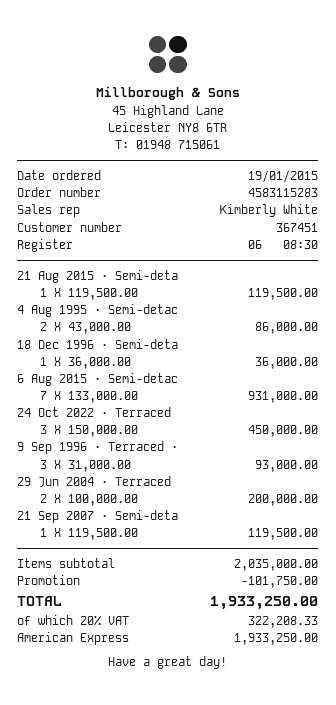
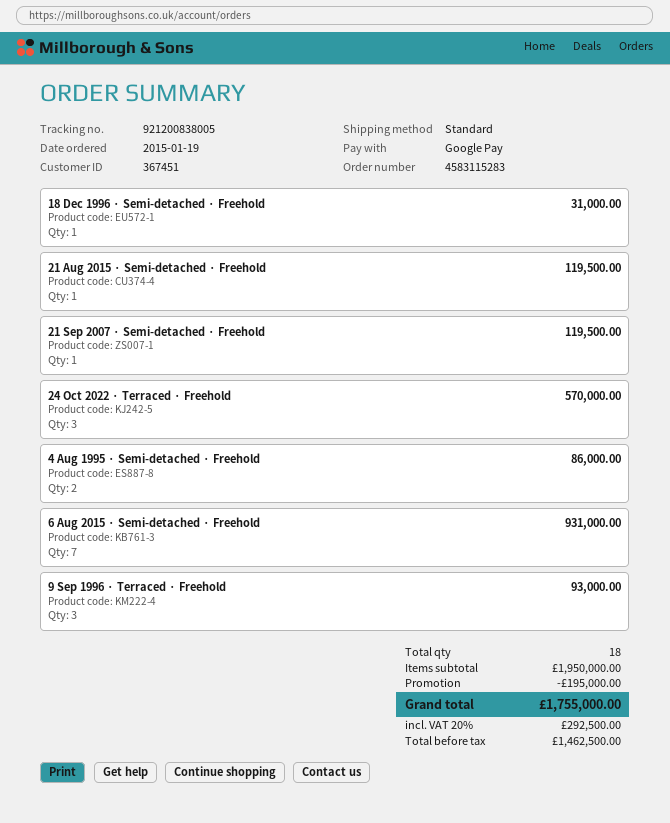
payment method: American Express -> Google Pay
18 Dec 1996 · Semi-deta: 1 for 36000.00 -> 1 for 31000.00
24 Oct 2022 · Terraced: 3 for 450000.00 -> 3 for 570000.00
29 Jun 2004 · Terraced: 2 for 200000.00 -> none
subtotal: 2035000.00 -> 1950000.00
discount: 101750.00 -> 195000.00
tax: 20% = 322208.33 -> 20% = 292500.00
total: 1933250.00 -> 1755000.00

